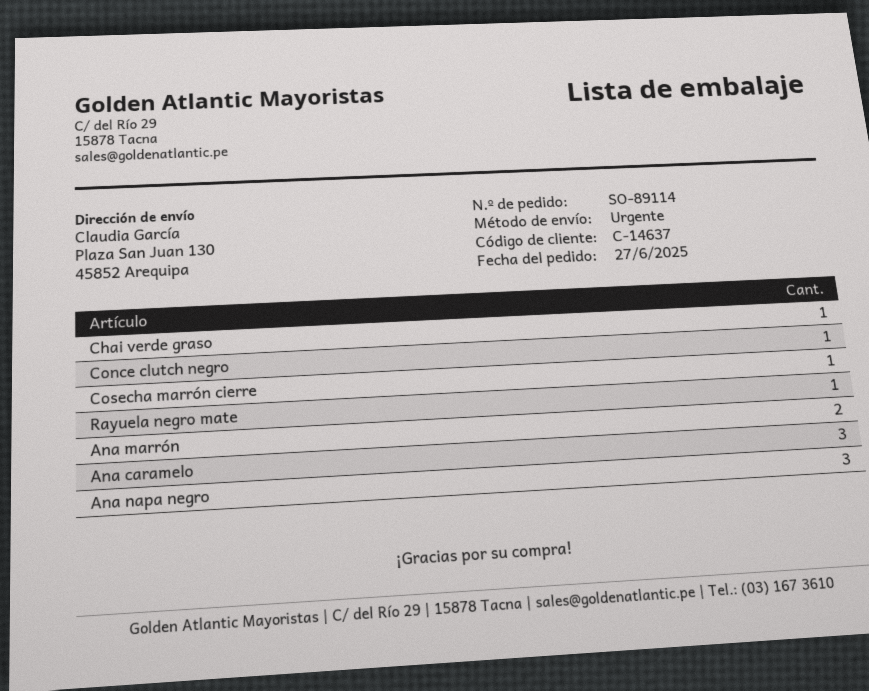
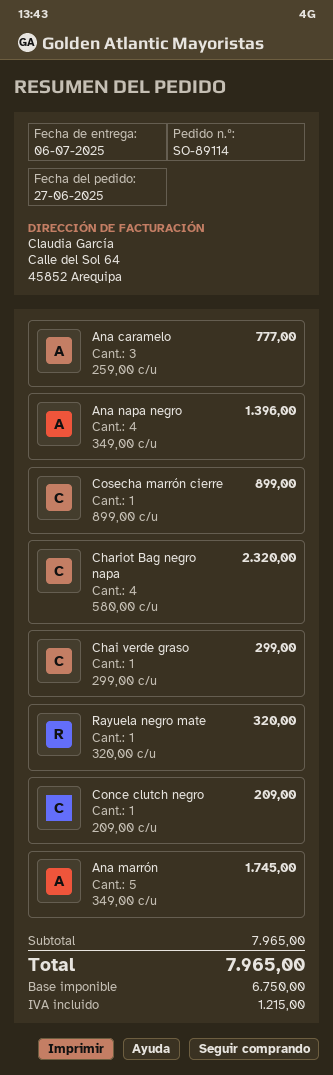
Ana marrón: 2 -> 5
Ana napa negro: 3 -> 4
Chariot Bag negro napa: none -> 4

